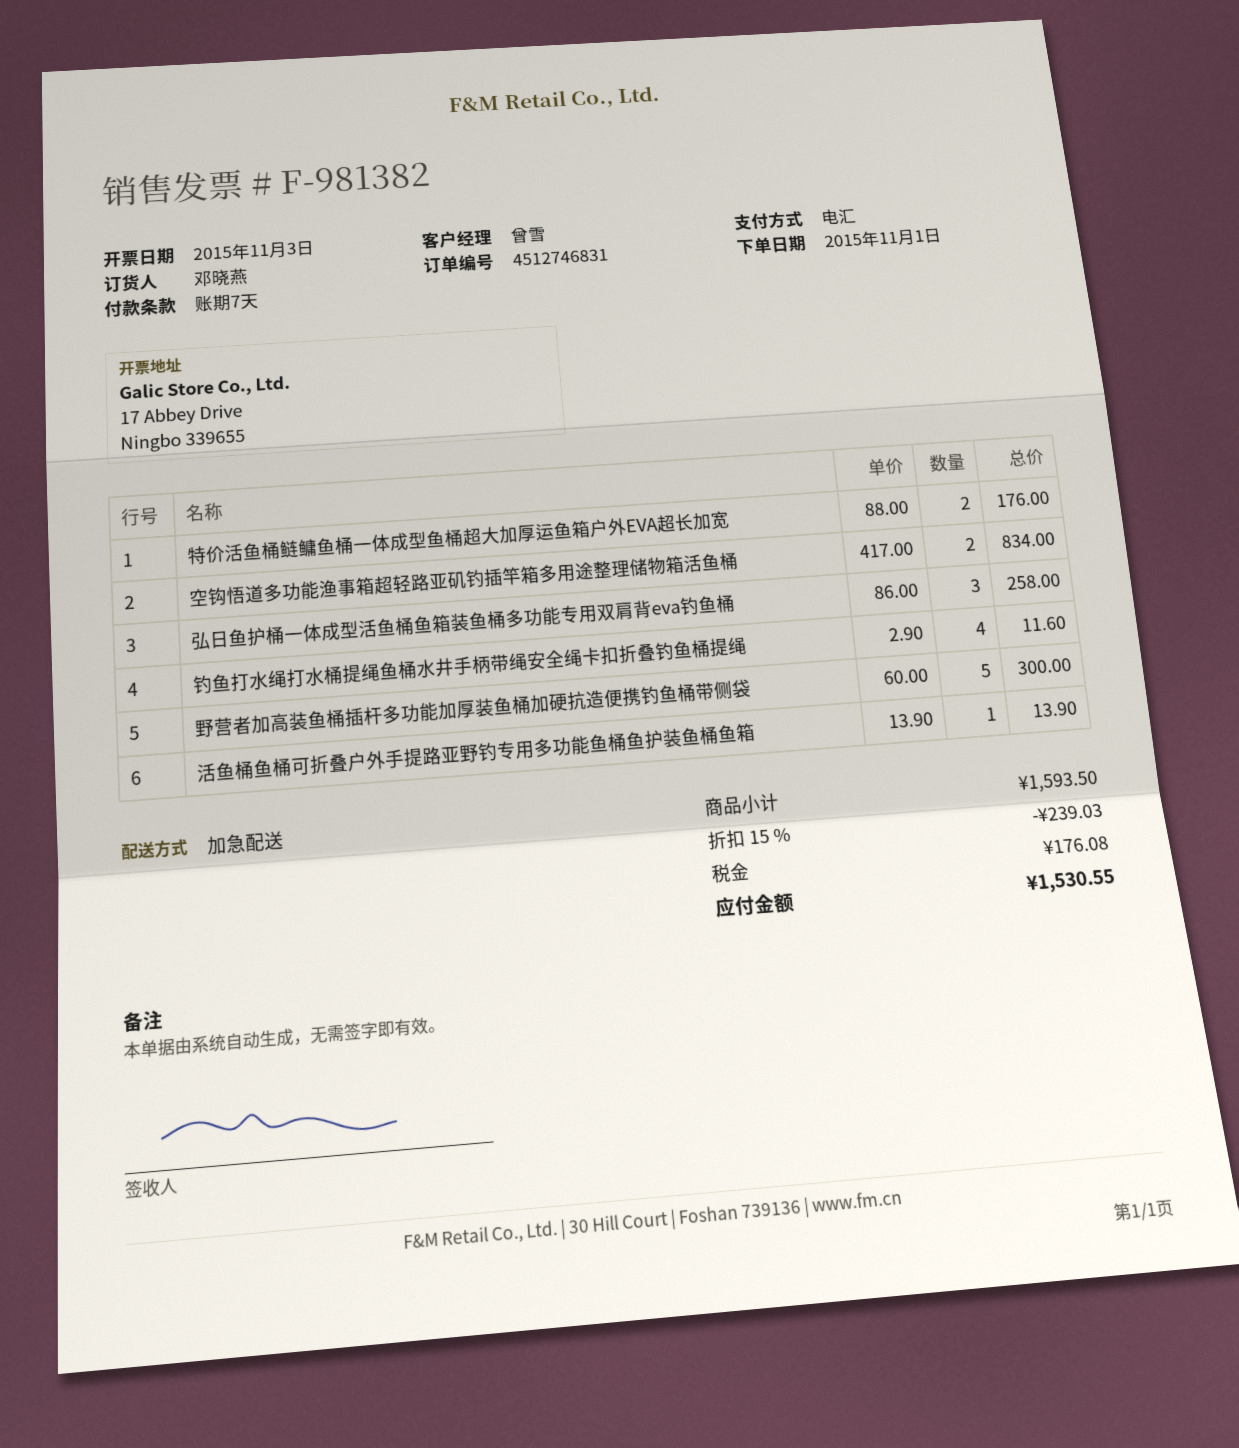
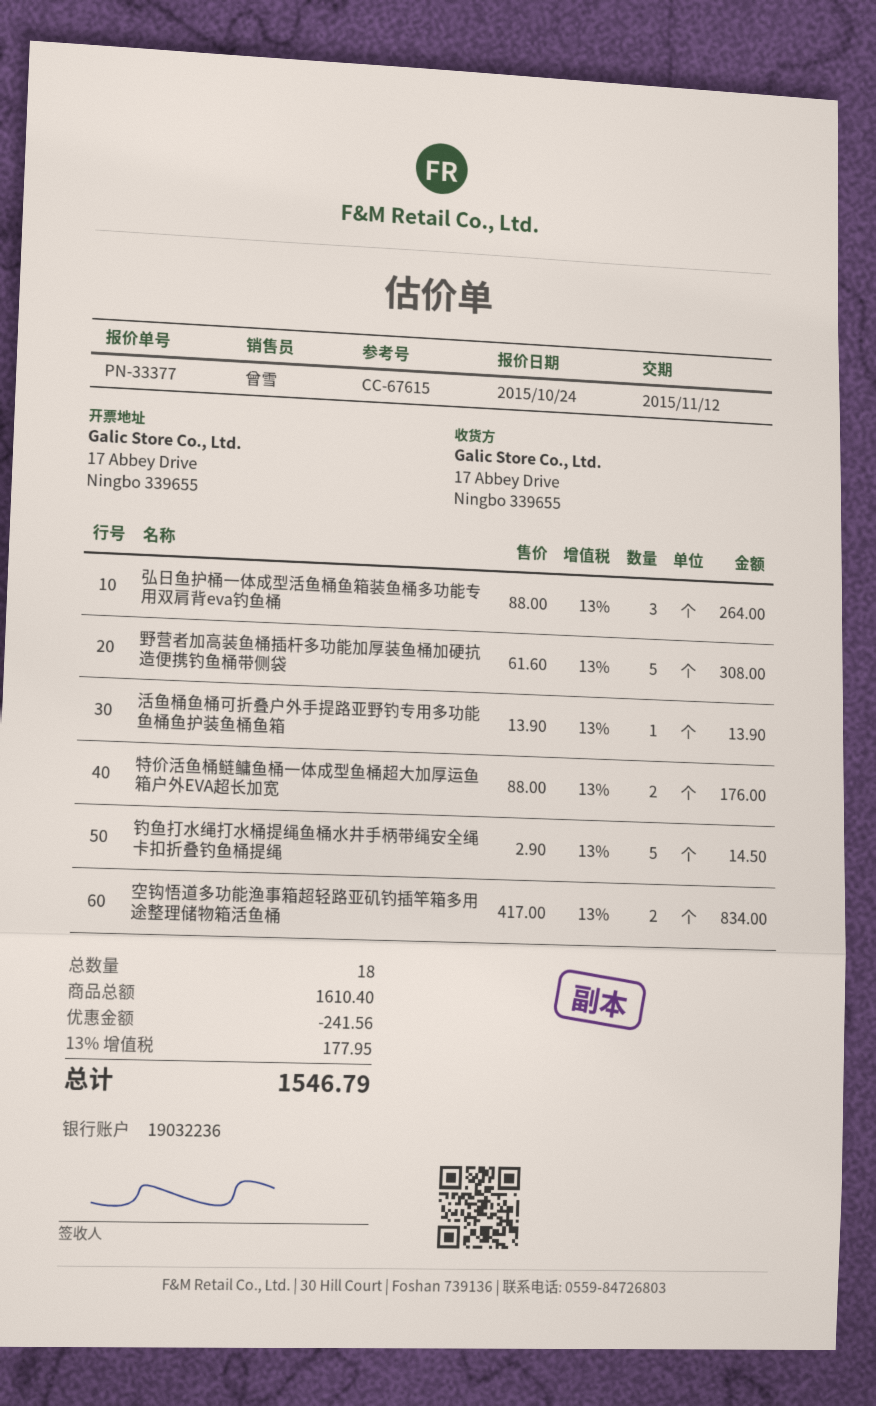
弘日鱼护桶一体成型活鱼桶鱼箱装鱼桶多功能专用双肩背eva钓鱼桶: 3 x 86.00 = 258.00 -> 3 x 88.00 = 264.00
钓鱼打水绳打水桶提绳鱼桶水井手柄带绳安全绳卡扣折叠钓鱼桶提绳: 4 x 2.90 = 11.60 -> 5 x 2.90 = 14.50
野营者加高装鱼桶插杆多功能加厚装鱼桶加硬抗造便携钓鱼桶带侧袋: 5 x 60.00 = 300.00 -> 5 x 61.60 = 308.00
subtotal: 1593.50 -> 1610.40
discount: 239.03 -> 241.56
tax: 176.08 -> 177.95
total: 1530.55 -> 1546.79

